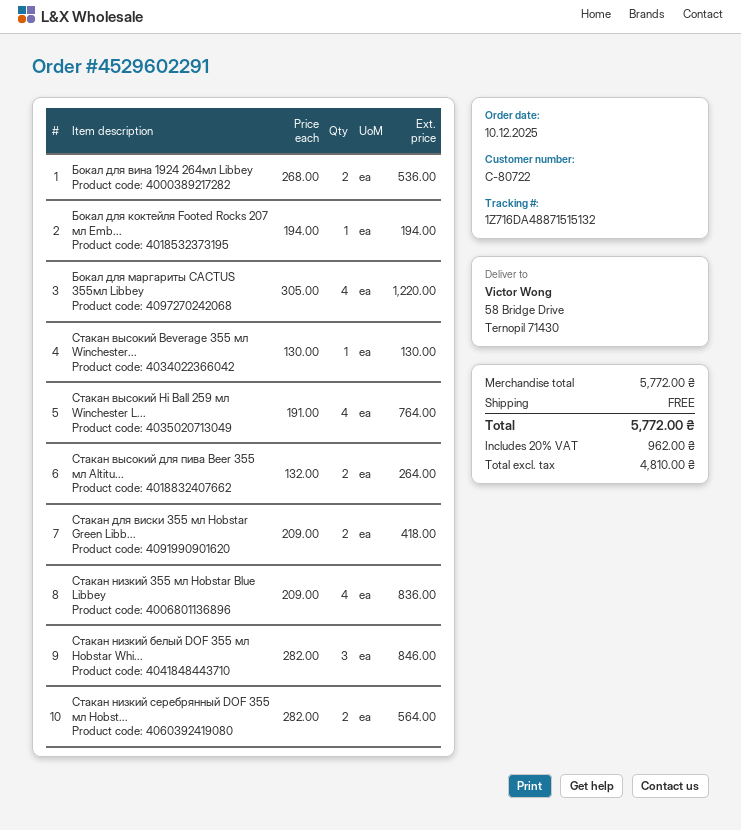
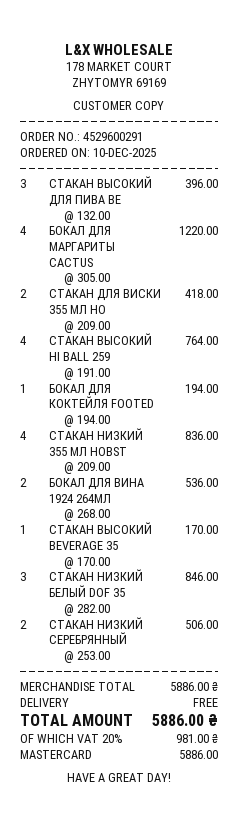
order number: 4529602291 -> 4529600291
Стакан высокий Beverage 355 мл Winchester...: 1 x 130.00 = 130.00 -> 1 x 170.00 = 170.00
Стакан высокий для пива Beer 355 мл Altitu...: 2 x 132.00 = 264.00 -> 3 x 132.00 = 396.00
Стакан низкий серебрянный DOF 355 мл Hobst...: 2 x 282.00 = 564.00 -> 2 x 253.00 = 506.00
subtotal: 5772.00 -> 5886.00
tax: 20% = 962.00 -> 20% = 981.00
total: 5772.00 -> 5886.00

